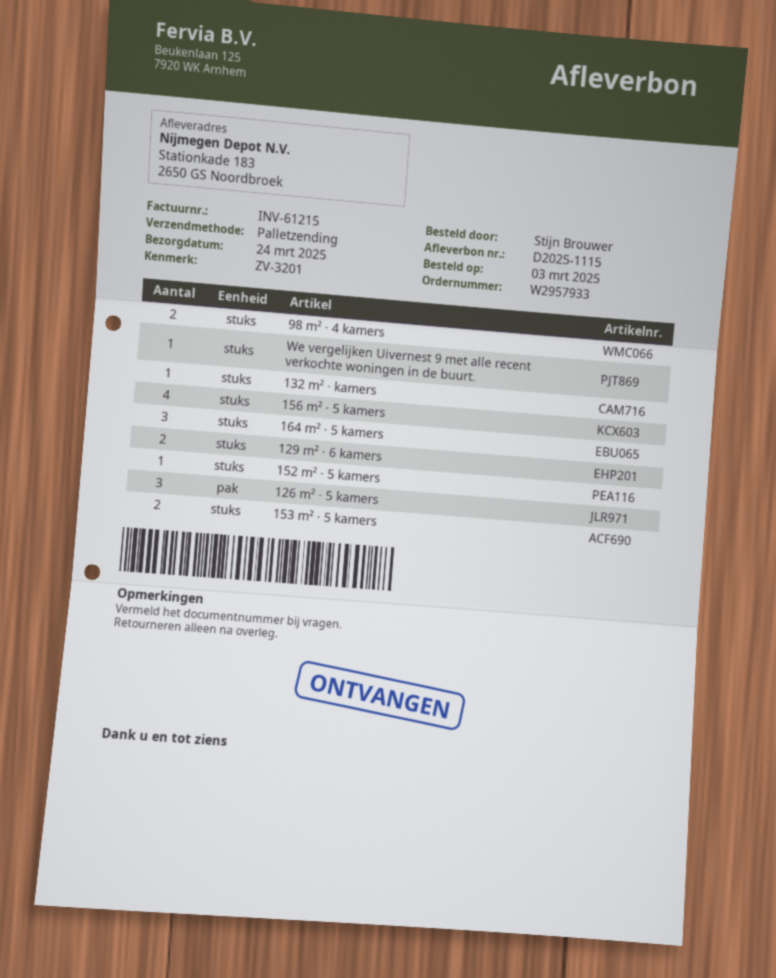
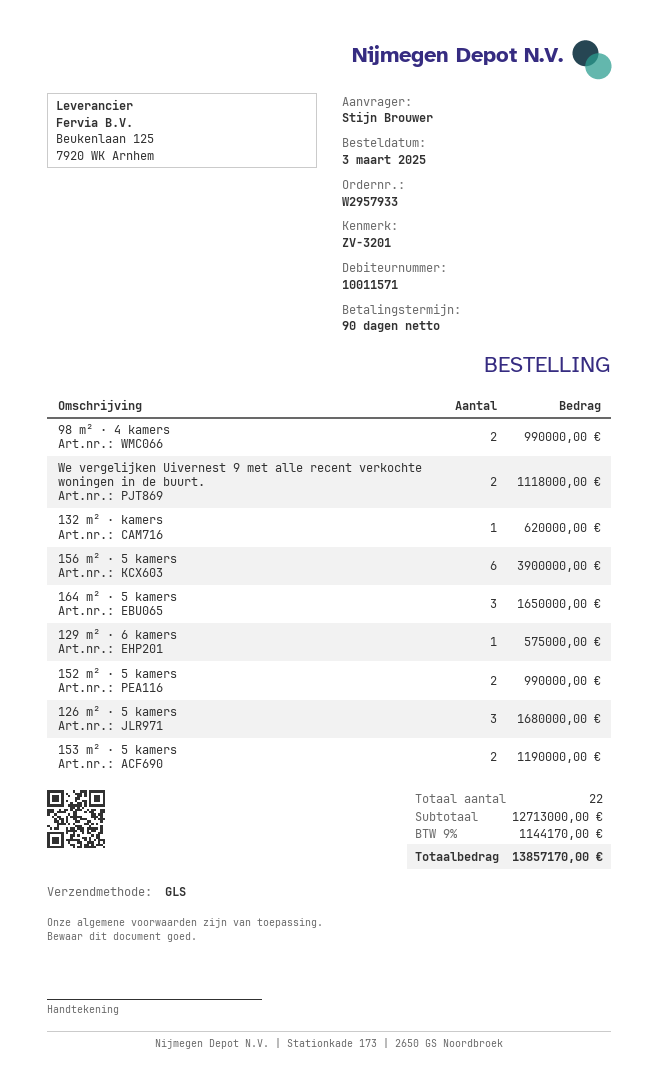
shipping method: pallet freight -> GLS
We vergelijken Uivernest 9 met alle recent verkochte woningen in de buurt.: 1 -> 2
156 m² · 5 kamers: 4 -> 6
129 m² · 6 kamers: 2 -> 1
152 m² · 5 kamers: 1 -> 2

